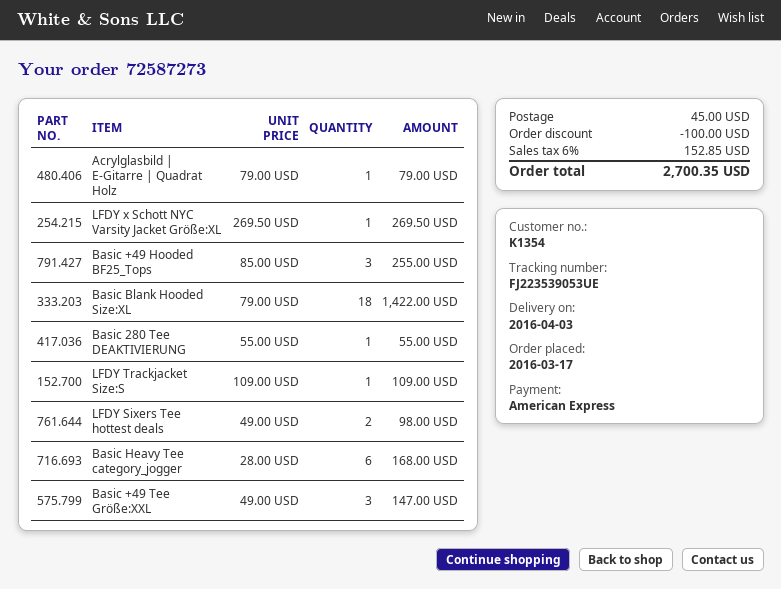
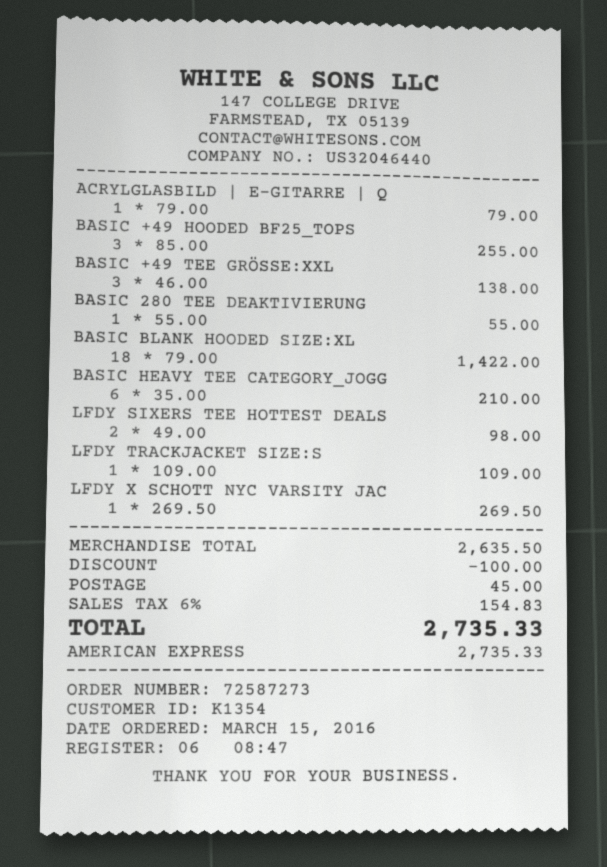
order date: 2016-03-17 -> 2016-03-15
Basic Heavy Tee category_jogger: 6 x 28.00 = 168.00 -> 6 x 35.00 = 210.00
Basic +49 Tee Größe:XXL: 3 x 49.00 = 147.00 -> 3 x 46.00 = 138.00
tax: 6% = 152.85 -> 6% = 154.83
total: 2700.35 -> 2735.33

